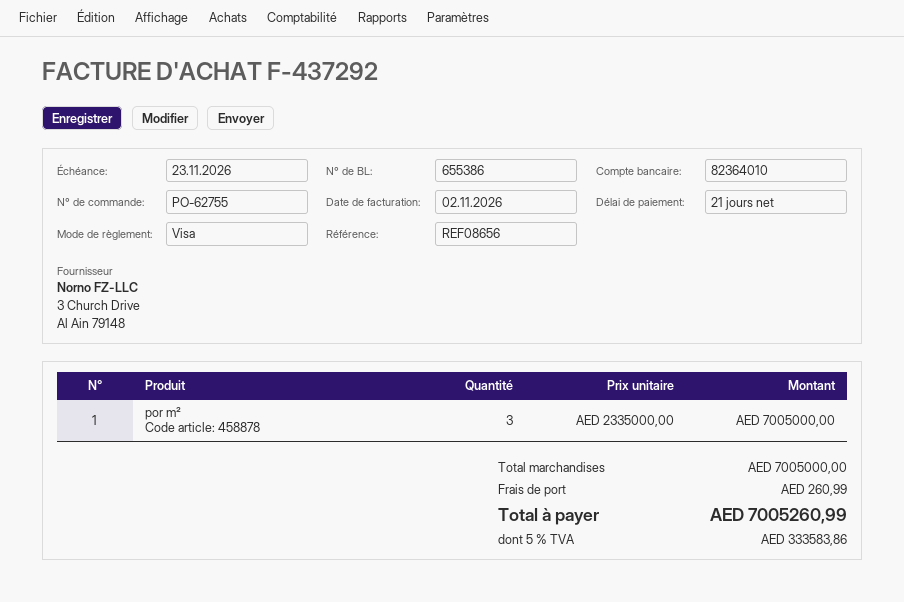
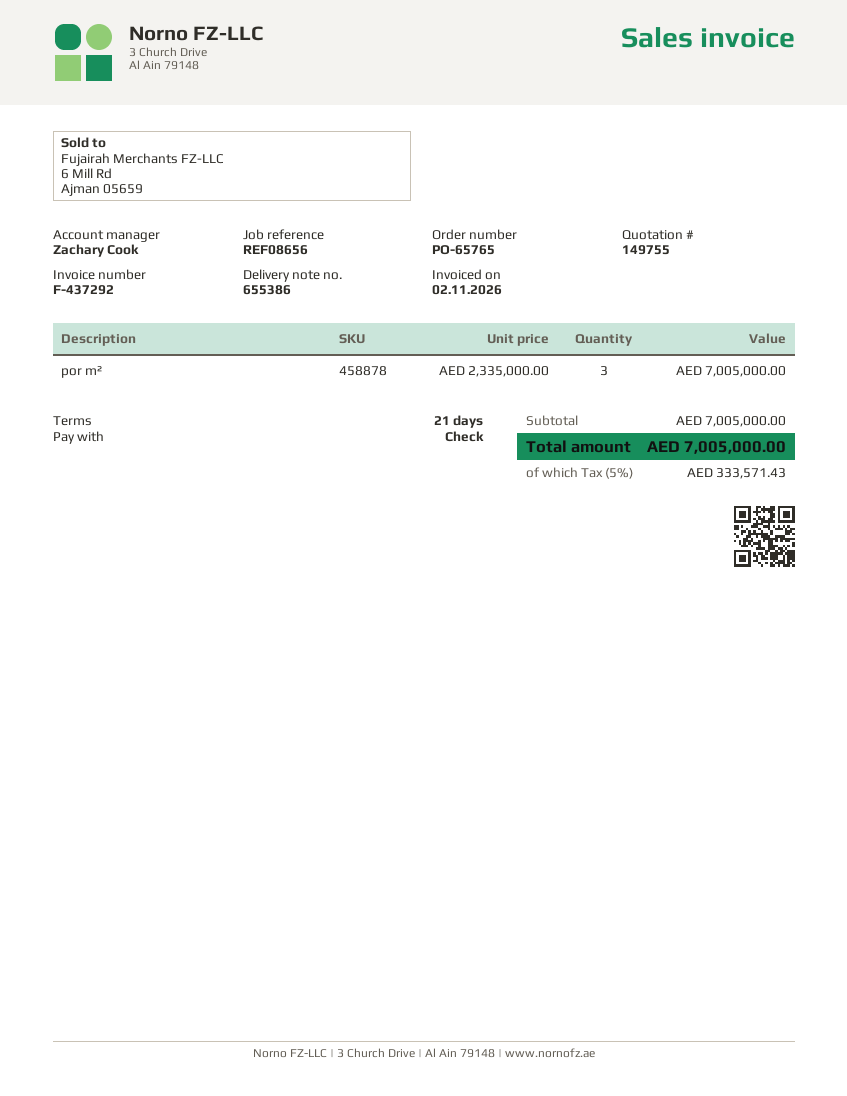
order number: PO-62755 -> PO-65765
payment method: Visa -> cheque
shipping: 260.99 -> none
tax: 5% = 333583.86 -> 5% = 333571.43
total: 7005260.99 -> 7005000.00

